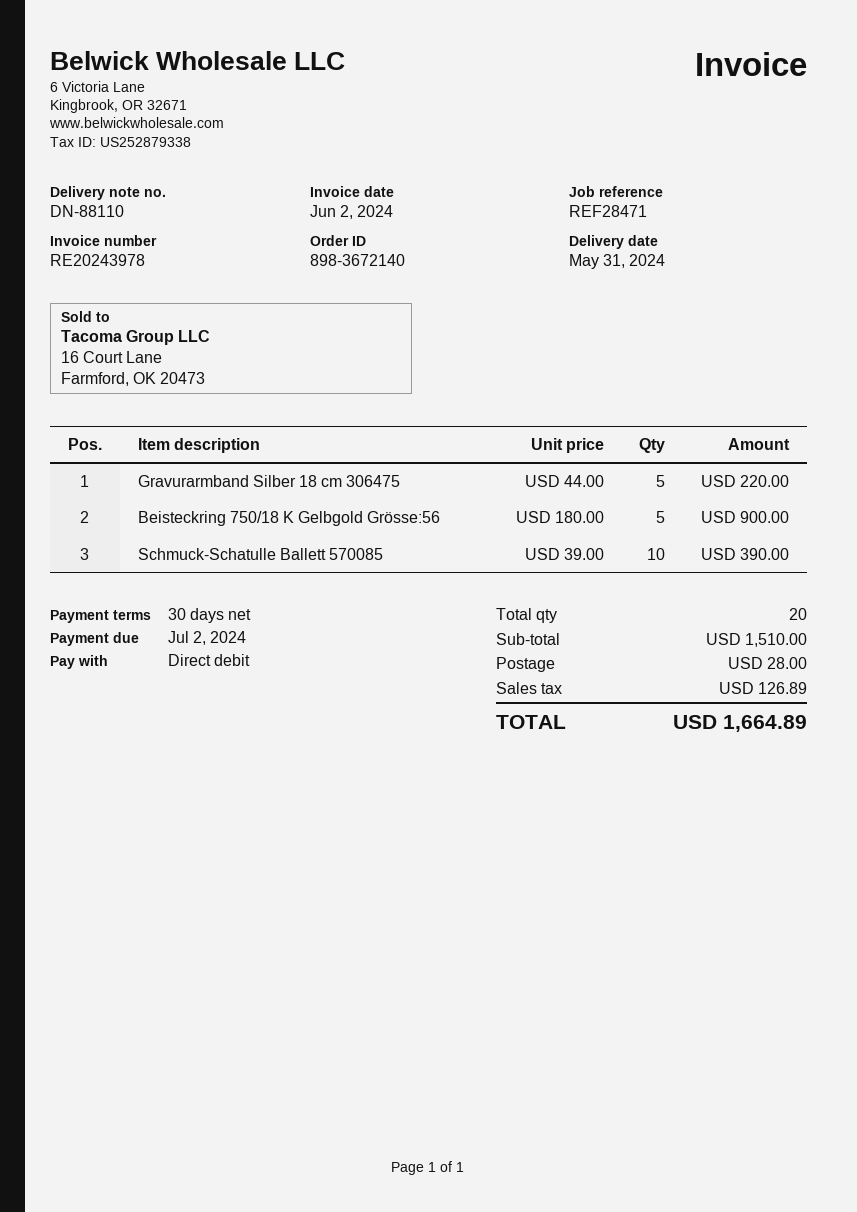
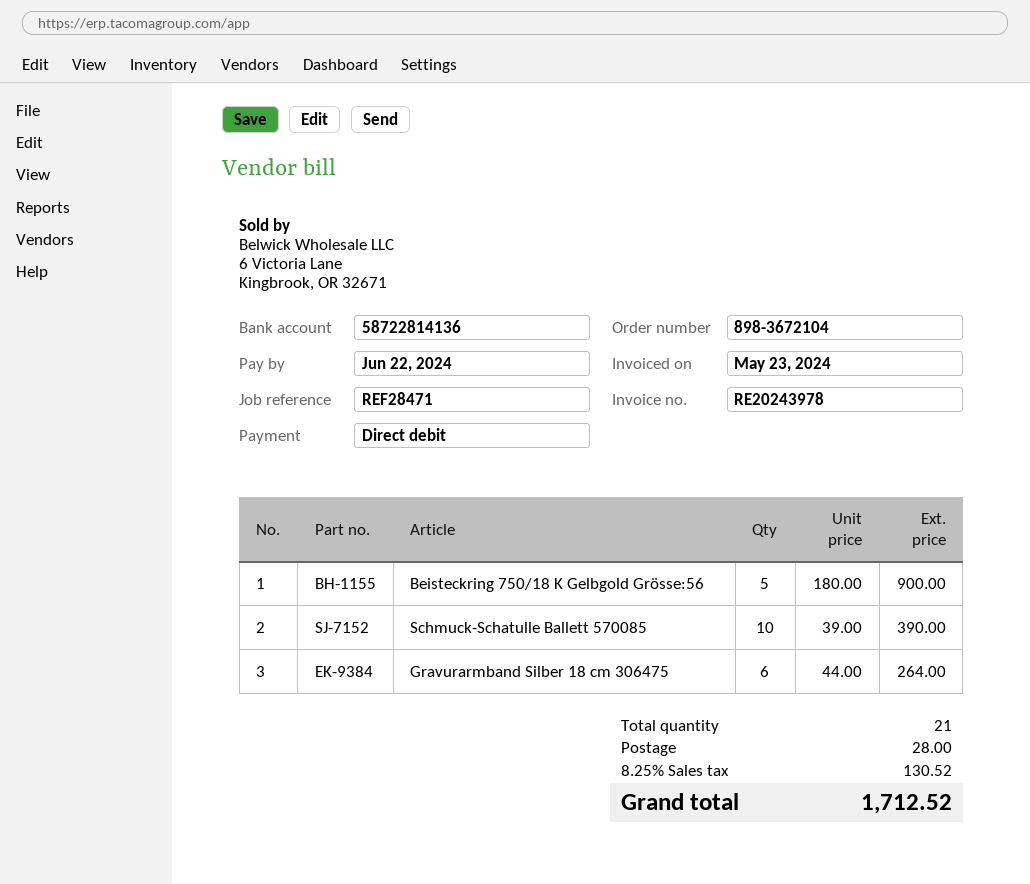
order number: 898-3672140 -> 898-3672104
invoice date: 2024-06-02 -> 2024-05-23
due date: 2024-07-02 -> 2024-06-22
Gravurarmband Silber 18 cm 306475: 5 x 44.00 = 220.00 -> 6 x 44.00 = 264.00
total quantity: 20 -> 21
tax: 126.89 -> 130.52
total: 1664.89 -> 1712.52

